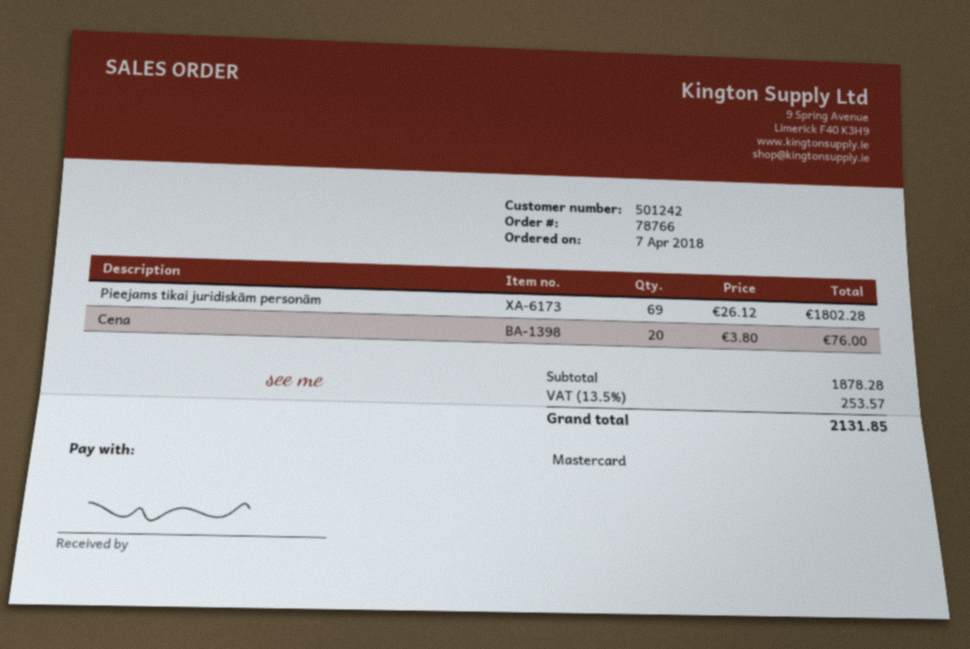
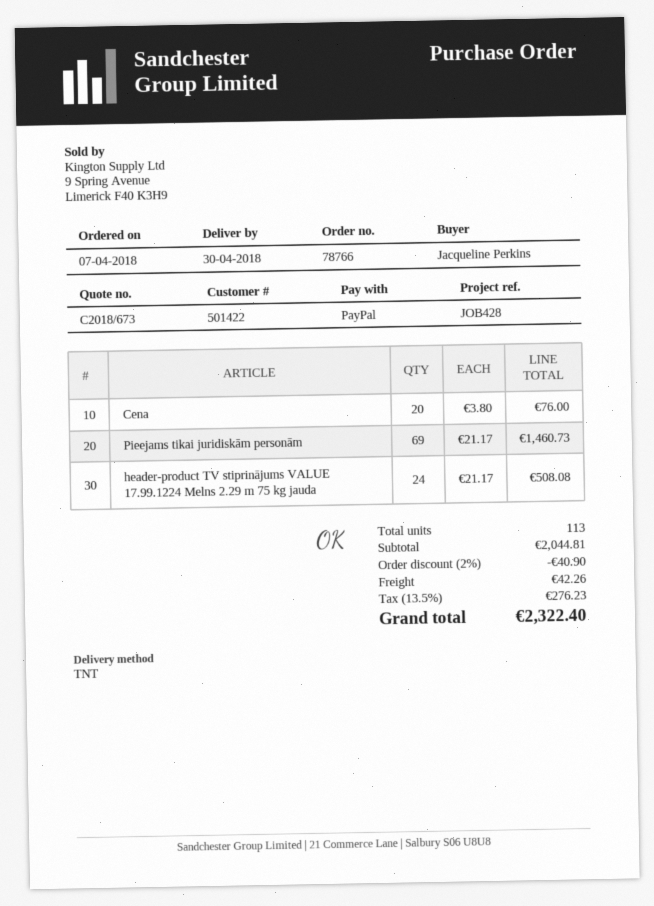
customer number: 501242 -> 501422
payment method: Mastercard -> PayPal
Pieejams tikai juridiskām personām: 69 x 26.12 = 1802.28 -> 69 x 21.17 = 1460.73
header-product TV stiprinājums VALUE 17.99.1224 Melns 2.29 m 75 kg jauda: none -> 24 x 21.17 = 508.08
subtotal: 1878.28 -> 2044.81
discount: none -> 2% = 40.90
shipping: none -> 42.26
tax: 13.5% = 253.57 -> 13.5% = 276.23
total: 2131.85 -> 2322.40

